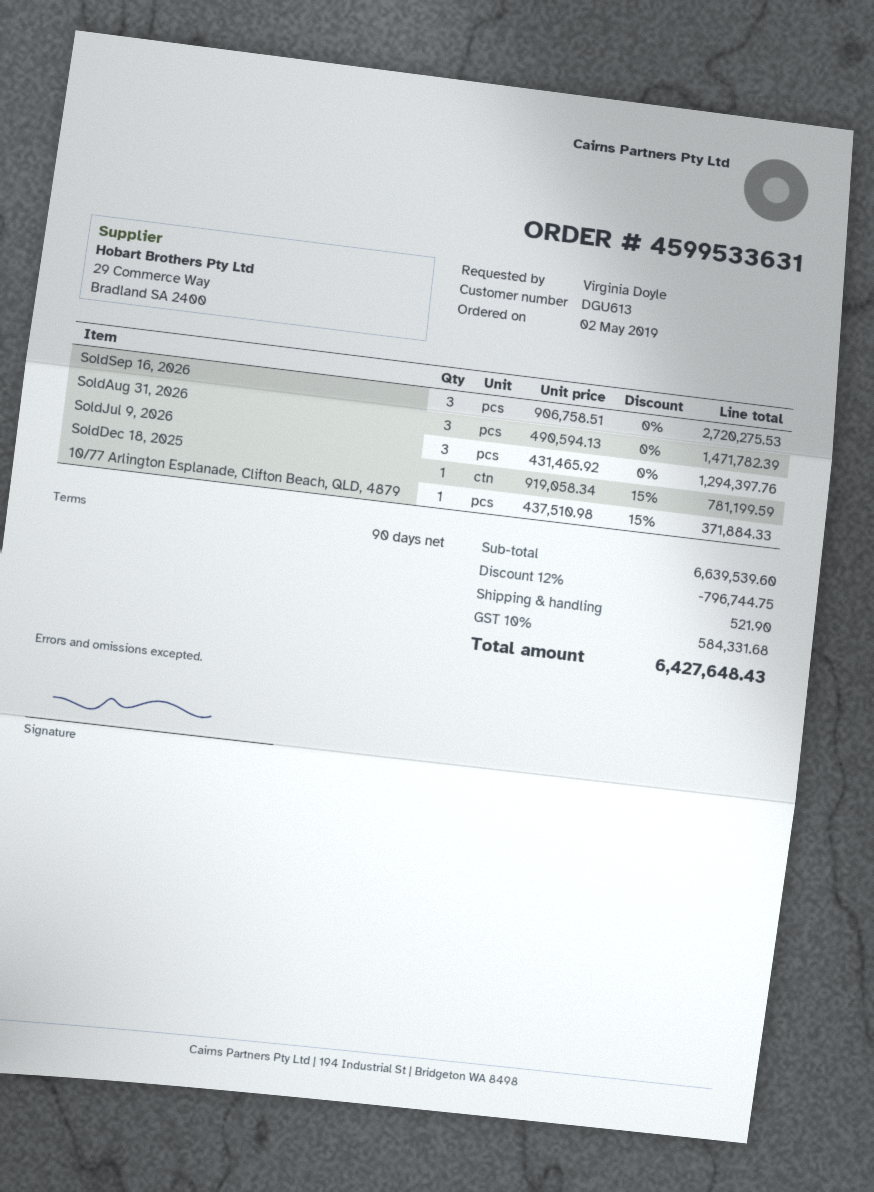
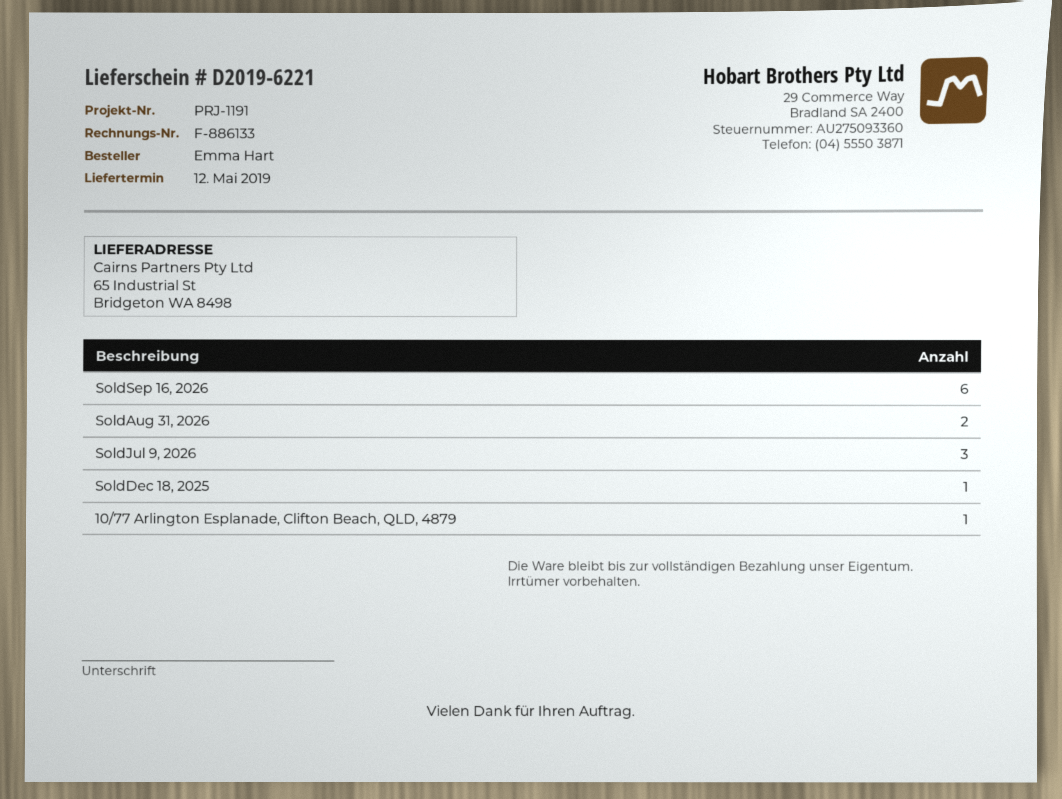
ordered by: Virginia Doyle -> Emma Hart
SoldSep 16, 2026: 3 -> 6
SoldAug 31, 2026: 3 -> 2

